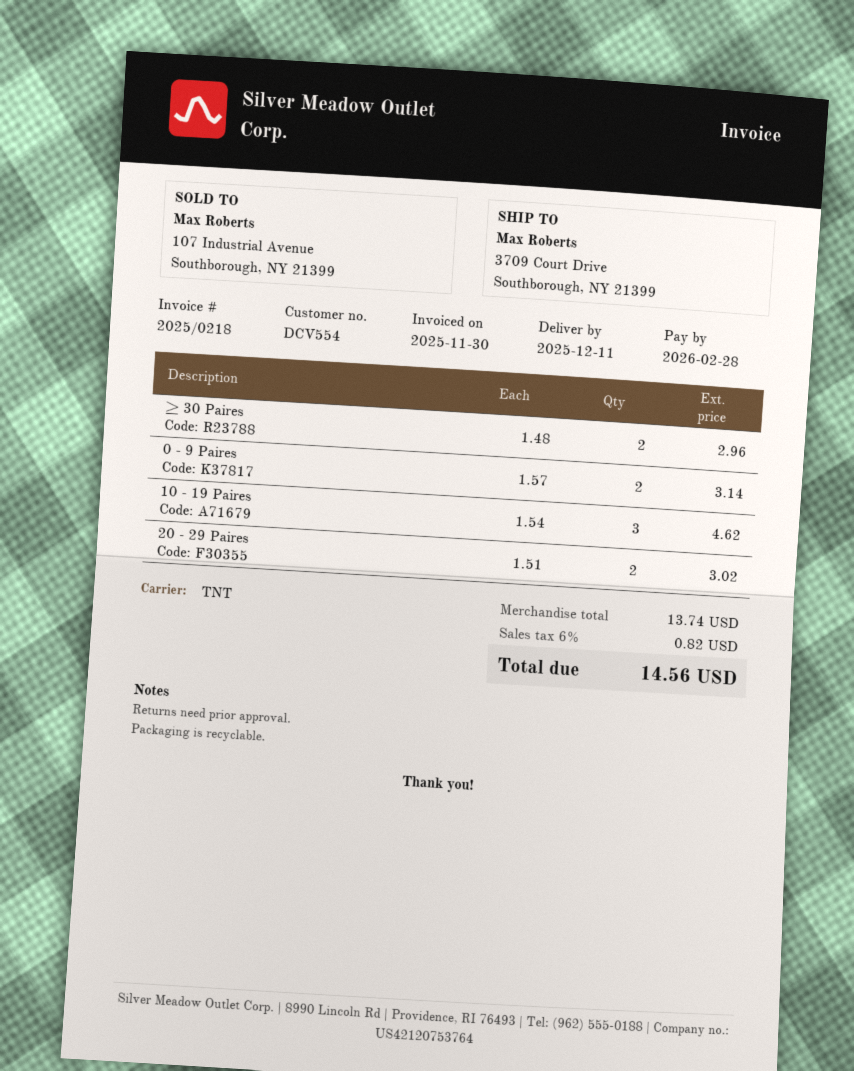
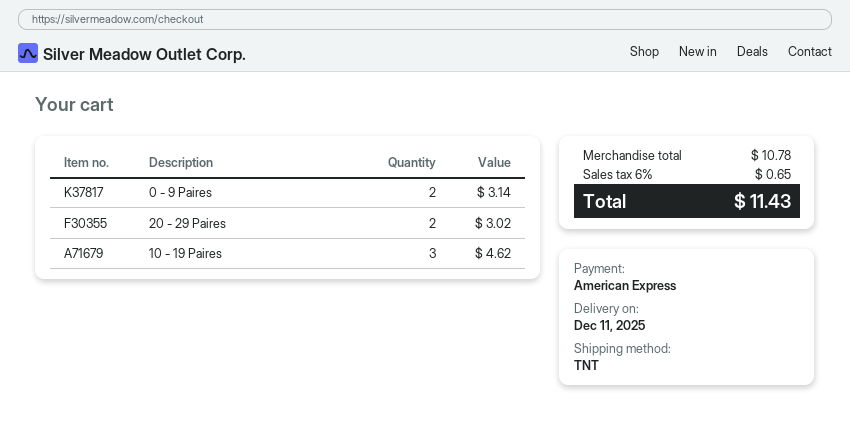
≥ 30 Paires: 2 for 2.96 -> none
subtotal: 13.74 -> 10.78
tax: 6% = 0.82 -> 6% = 0.65
total: 14.56 -> 11.43

